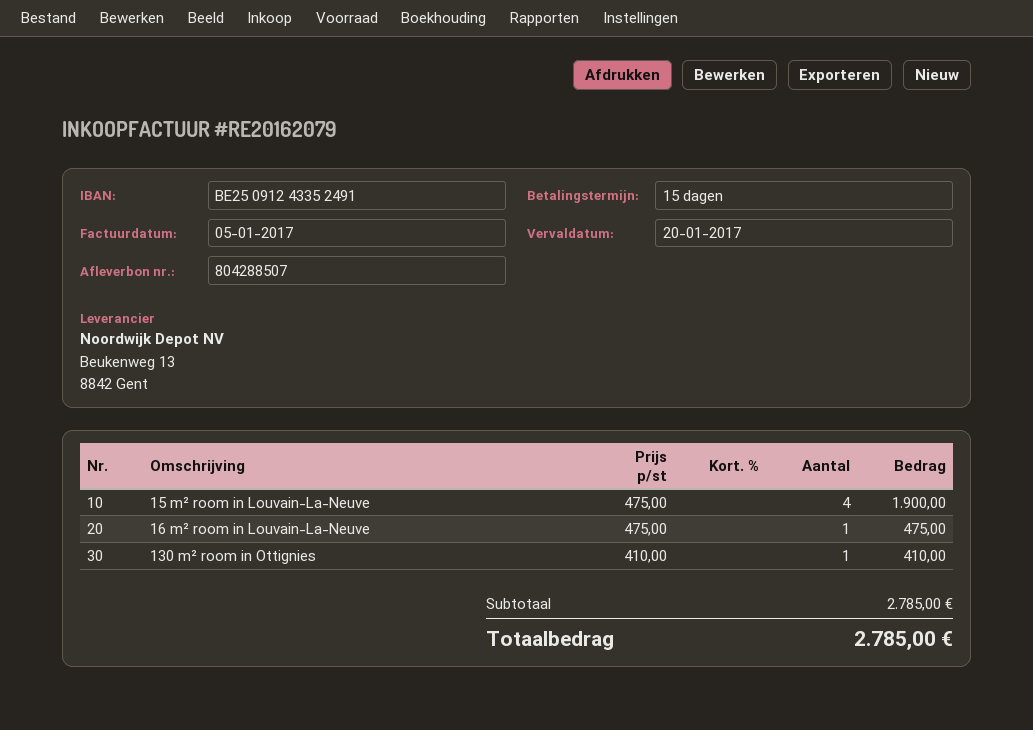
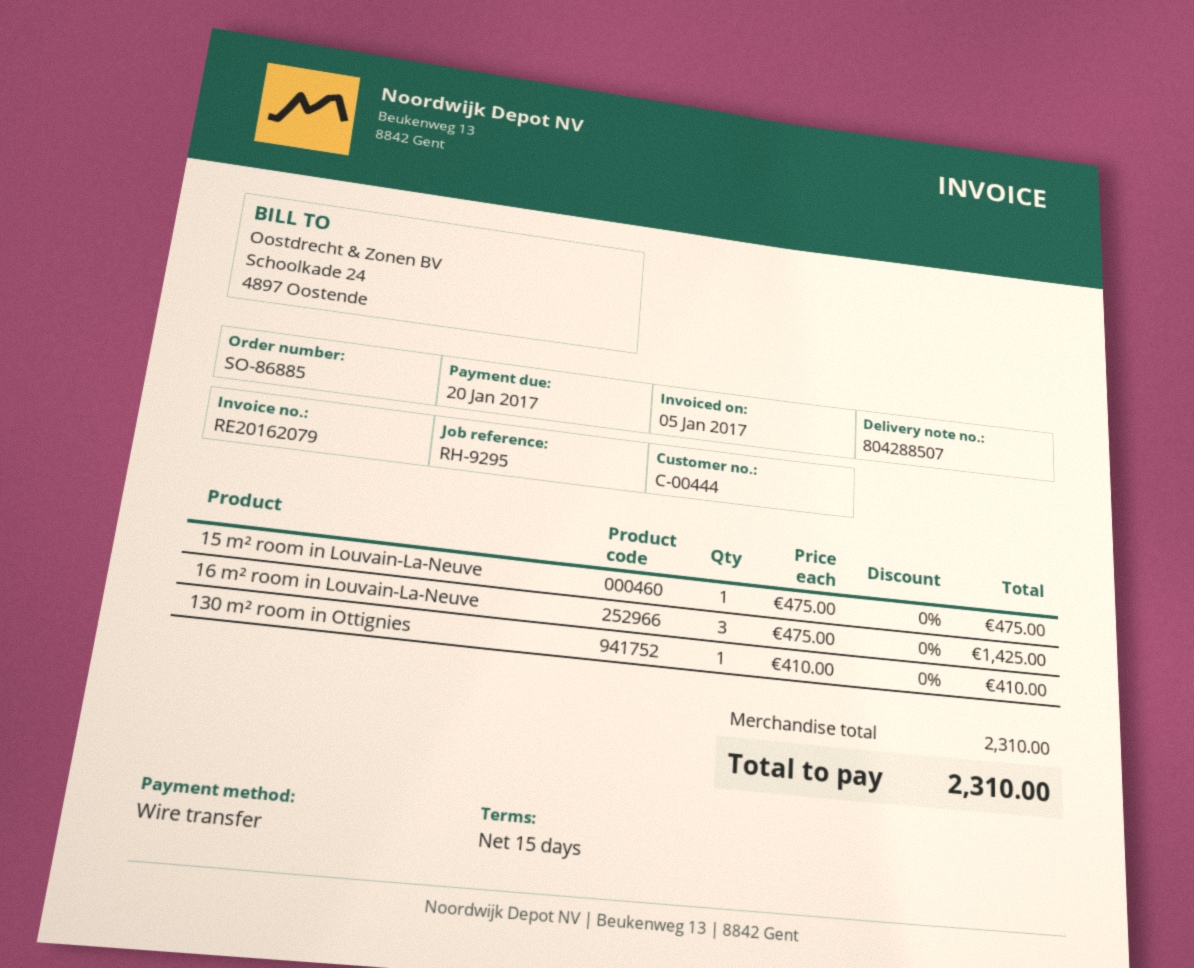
15 m² room in Louvain-La-Neuve: 4 x 475.00 = 1900.00 -> 1 x 475.00 = 475.00
16 m² room in Louvain-La-Neuve: 1 x 475.00 = 475.00 -> 3 x 475.00 = 1425.00
subtotal: 2785.00 -> 2310.00
total: 2785.00 -> 2310.00

